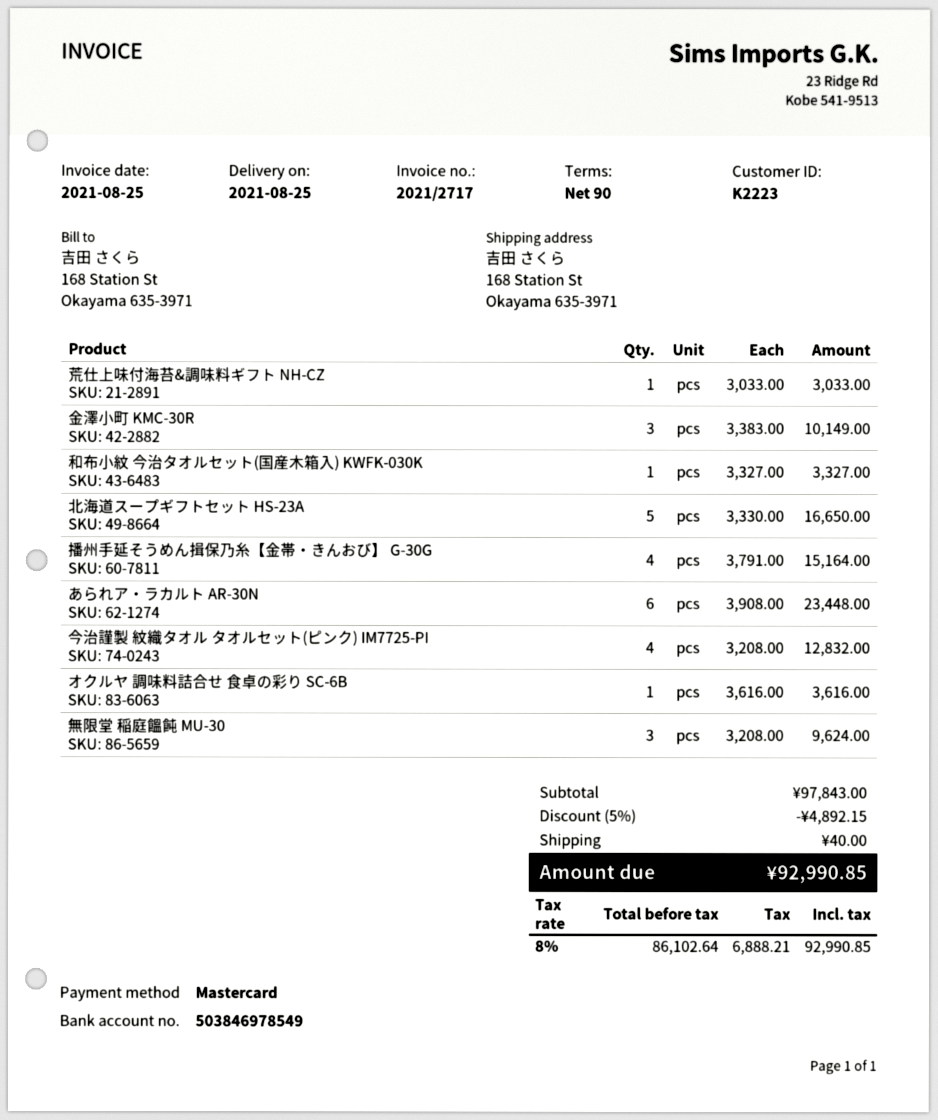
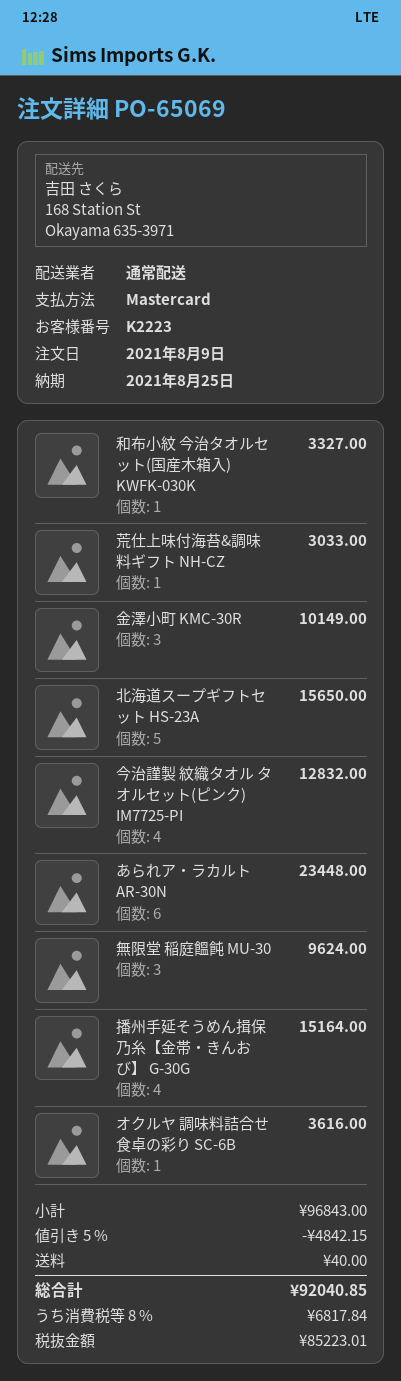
北海道スープギフトセット HS-23A: 5 for 16650.00 -> 5 for 15650.00
subtotal: 97843.00 -> 96843.00
discount: 5% = 4892.15 -> 5% = 4842.15
net: 86102.64 -> 85223.01
tax: 8% = 6888.21 -> 8% = 6817.84
total: 92990.85 -> 92040.85

